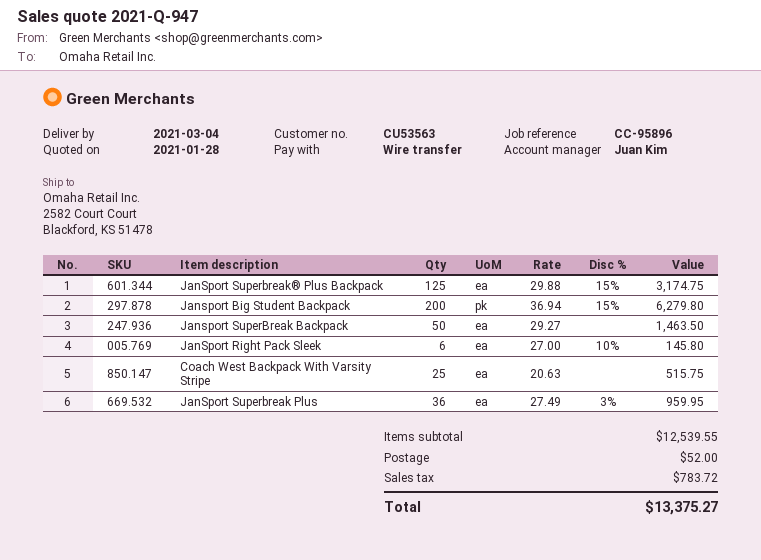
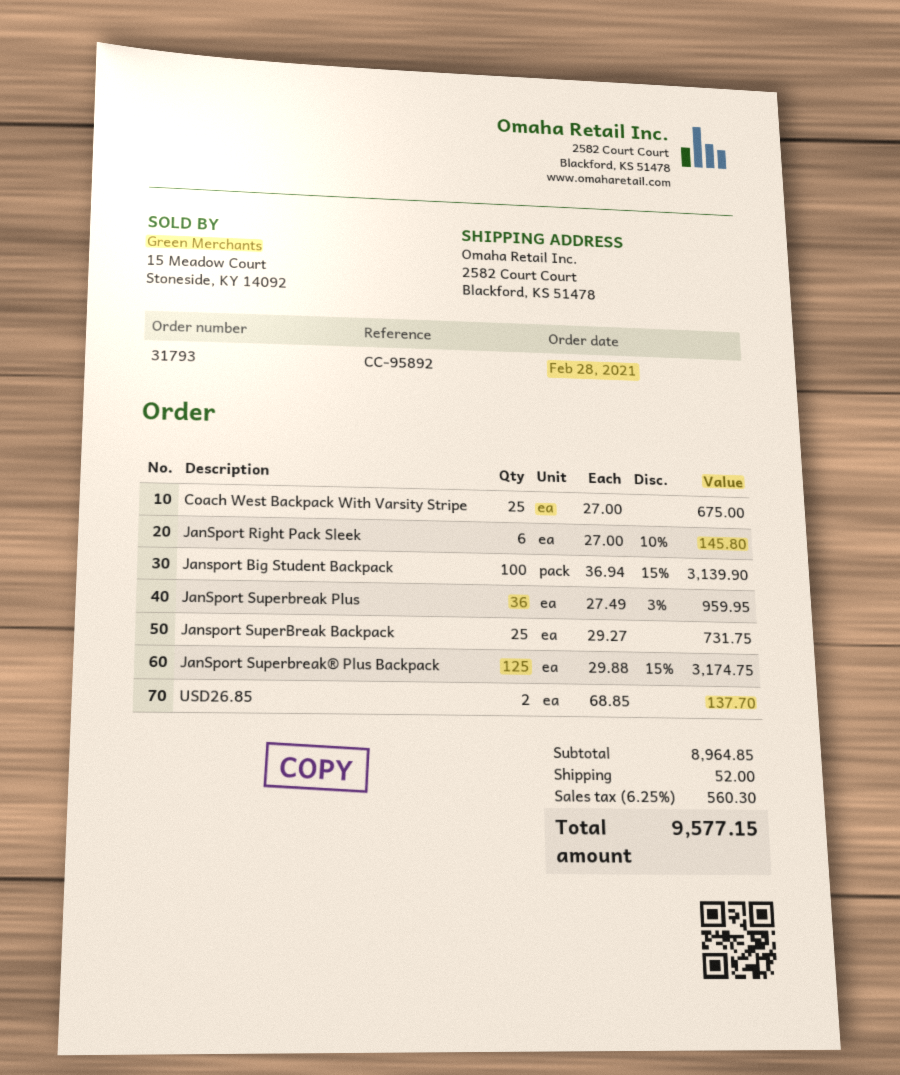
reference: CC-95896 -> CC-95892
Jansport Big Student Backpack: 200 x 36.94 - 15% = 6279.80 -> 100 x 36.94 - 15% = 3139.90
Jansport SuperBreak Backpack: 50 x 29.27 = 1463.50 -> 25 x 29.27 = 731.75
Coach West Backpack With Varsity Stripe: 25 x 20.63 = 515.75 -> 25 x 27.00 = 675.00
USD26.85: none -> 2 x 68.85 = 137.70
subtotal: 12539.55 -> 8964.85
tax: 783.72 -> 560.30
total: 13375.27 -> 9577.15

